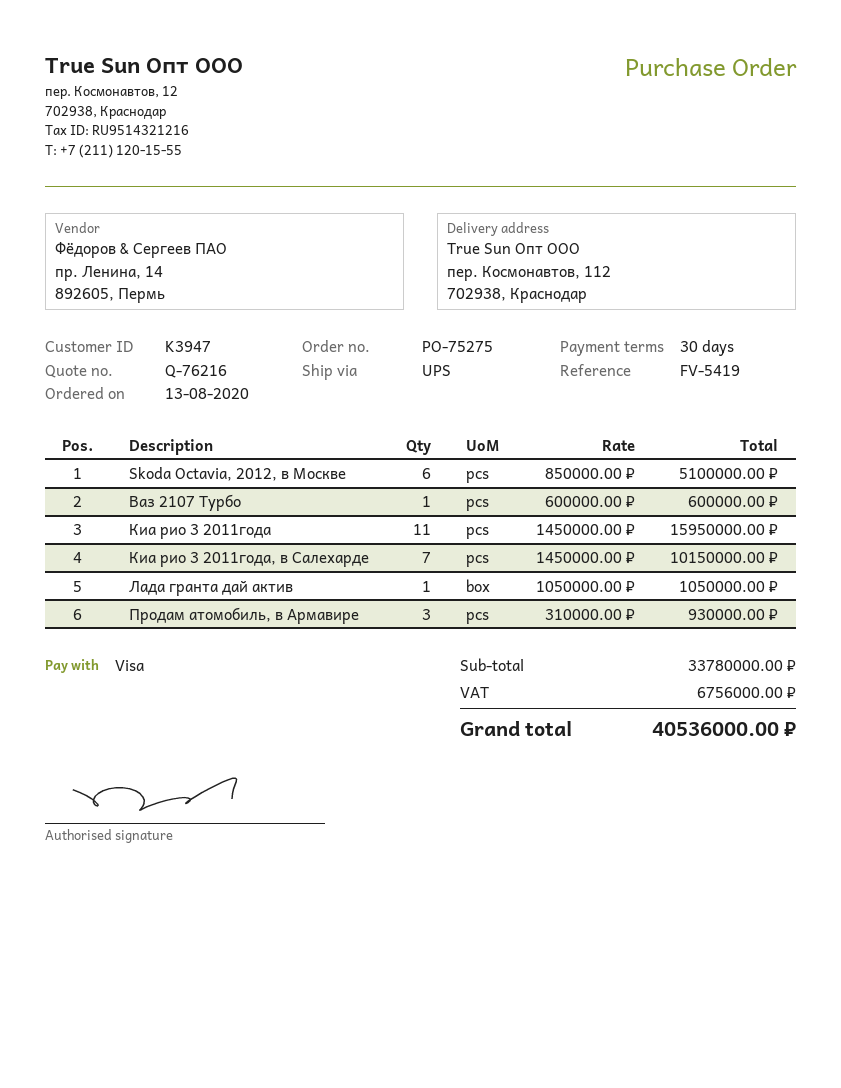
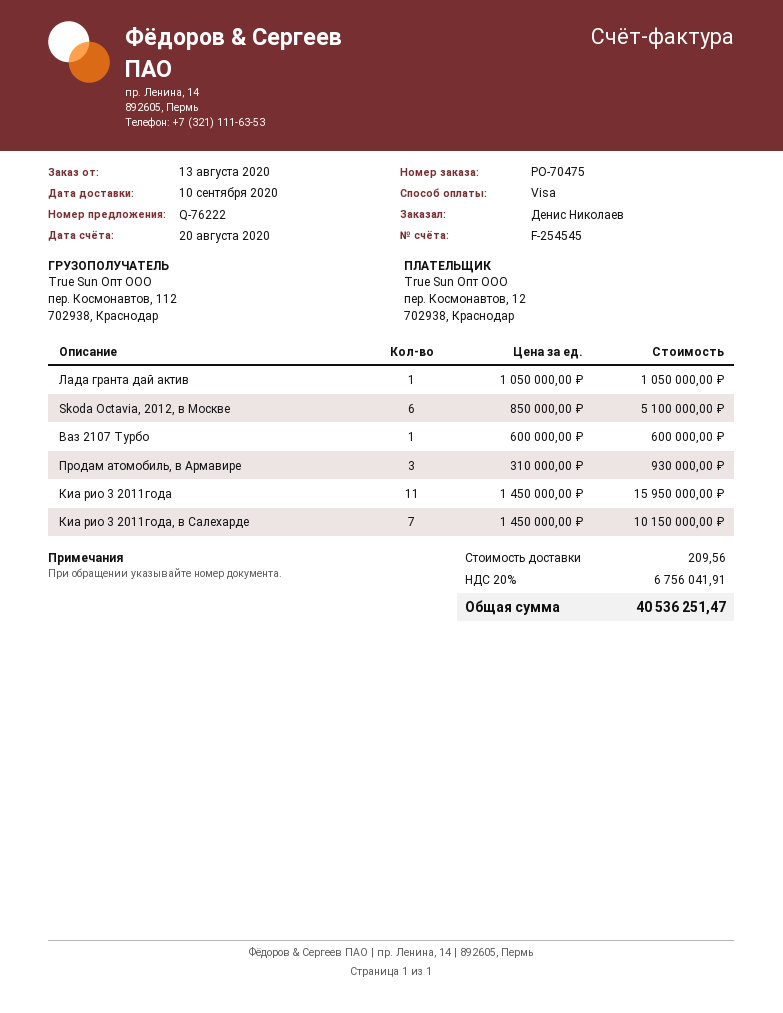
quote number: Q-76216 -> Q-76222
order number: PO-75275 -> PO-70475
shipping: none -> 209.56
tax: 6756000.00 -> 6756041.91
total: 40536000.00 -> 40536251.47

